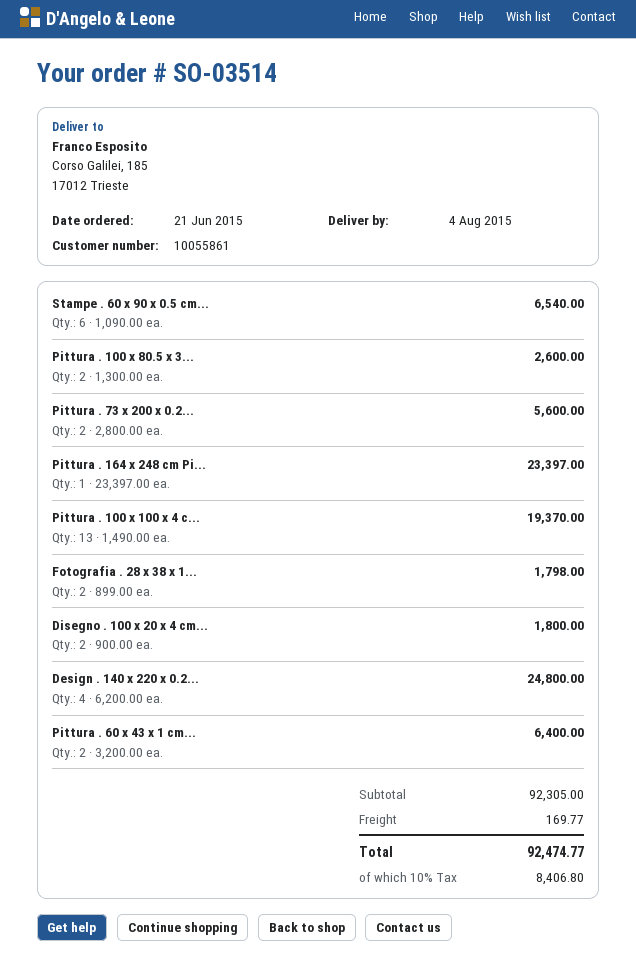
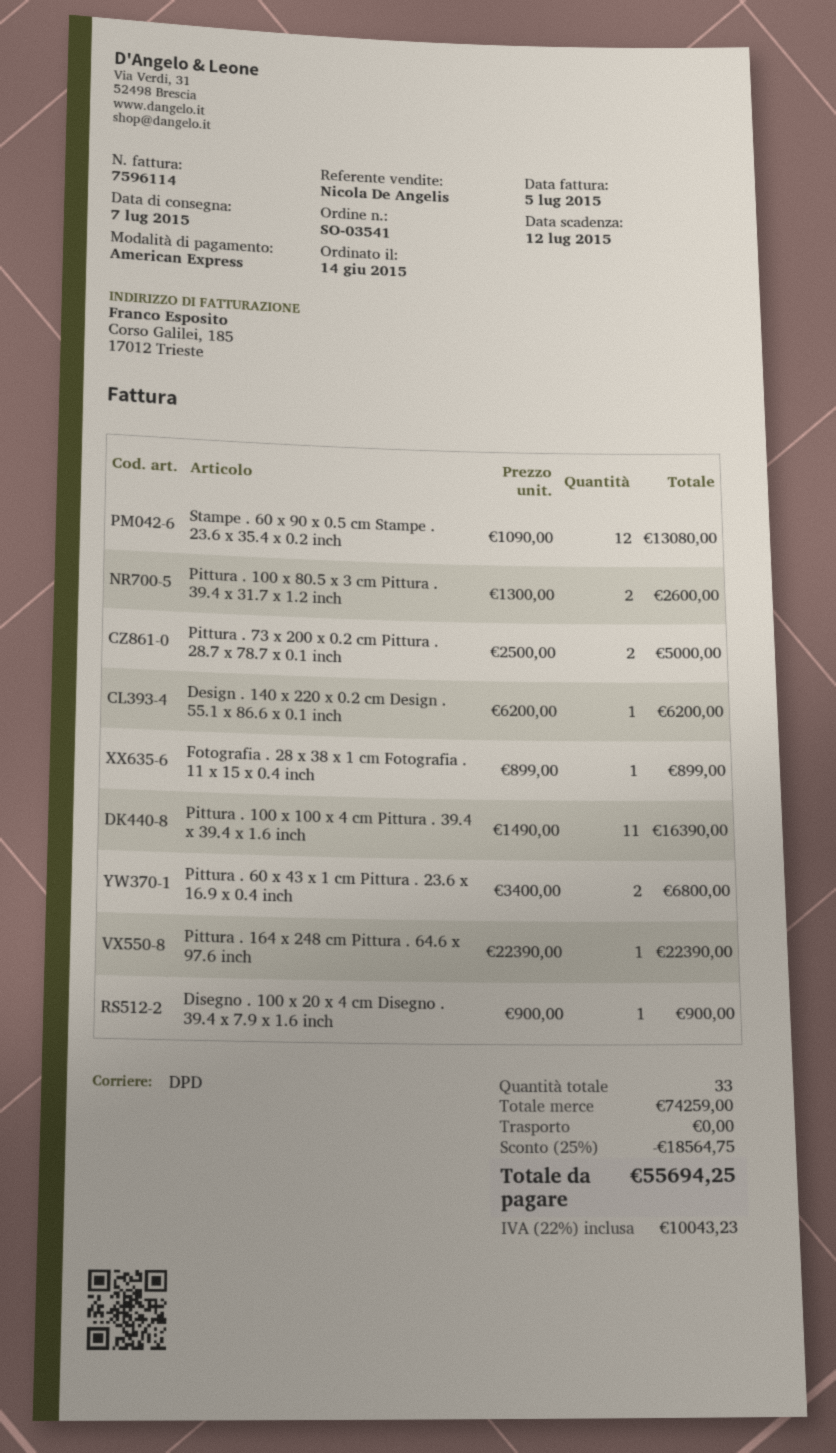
order number: SO-03514 -> SO-03541
order date: 2015-06-21 -> 2015-06-14
delivery date: 2015-08-04 -> 2015-07-07
Stampe . 60 x 90 x 0.5 cm...: 6 x 1090.00 = 6540.00 -> 12 x 1090.00 = 13080.00
Pittura . 73 x 200 x 0.2...: 2 x 2800.00 = 5600.00 -> 2 x 2500.00 = 5000.00
Pittura . 164 x 248 cm Pi...: 1 x 23397.00 = 23397.00 -> 1 x 22390.00 = 22390.00
Pittura . 100 x 100 x 4 c...: 13 x 1490.00 = 19370.00 -> 11 x 1490.00 = 16390.00
Fotografia . 28 x 38 x 1...: 2 x 899.00 = 1798.00 -> 1 x 899.00 = 899.00
Disegno . 100 x 20 x 4 cm...: 2 x 900.00 = 1800.00 -> 1 x 900.00 = 900.00
Design . 140 x 220 x 0.2...: 4 x 6200.00 = 24800.00 -> 1 x 6200.00 = 6200.00
Pittura . 60 x 43 x 1 cm...: 2 x 3200.00 = 6400.00 -> 2 x 3400.00 = 6800.00
subtotal: 92305.00 -> 74259.00
discount: none -> 25% = 18564.75
shipping: 169.77 -> 0.00
tax: 10% = 8406.80 -> 22% = 10043.23
total: 92474.77 -> 55694.25

